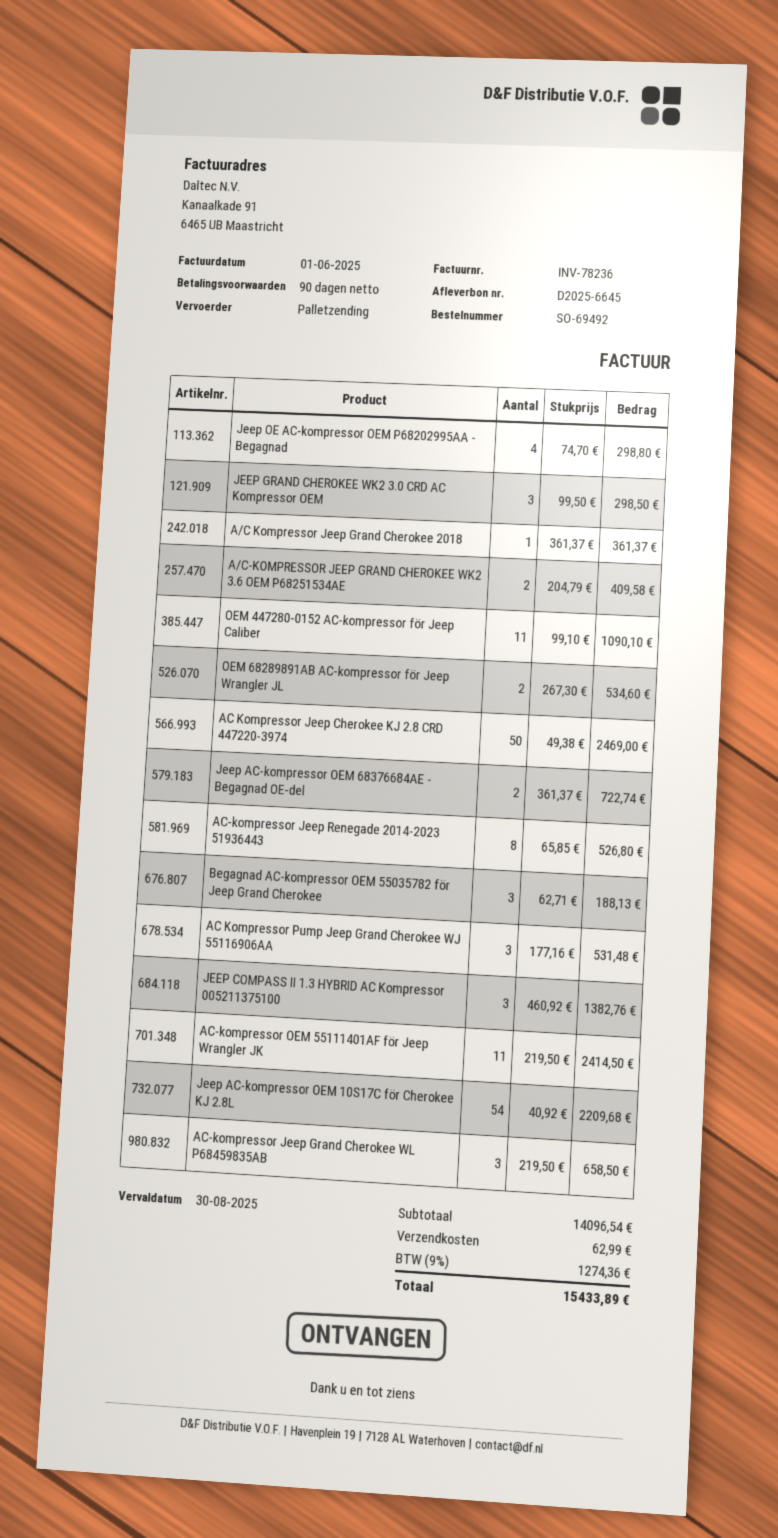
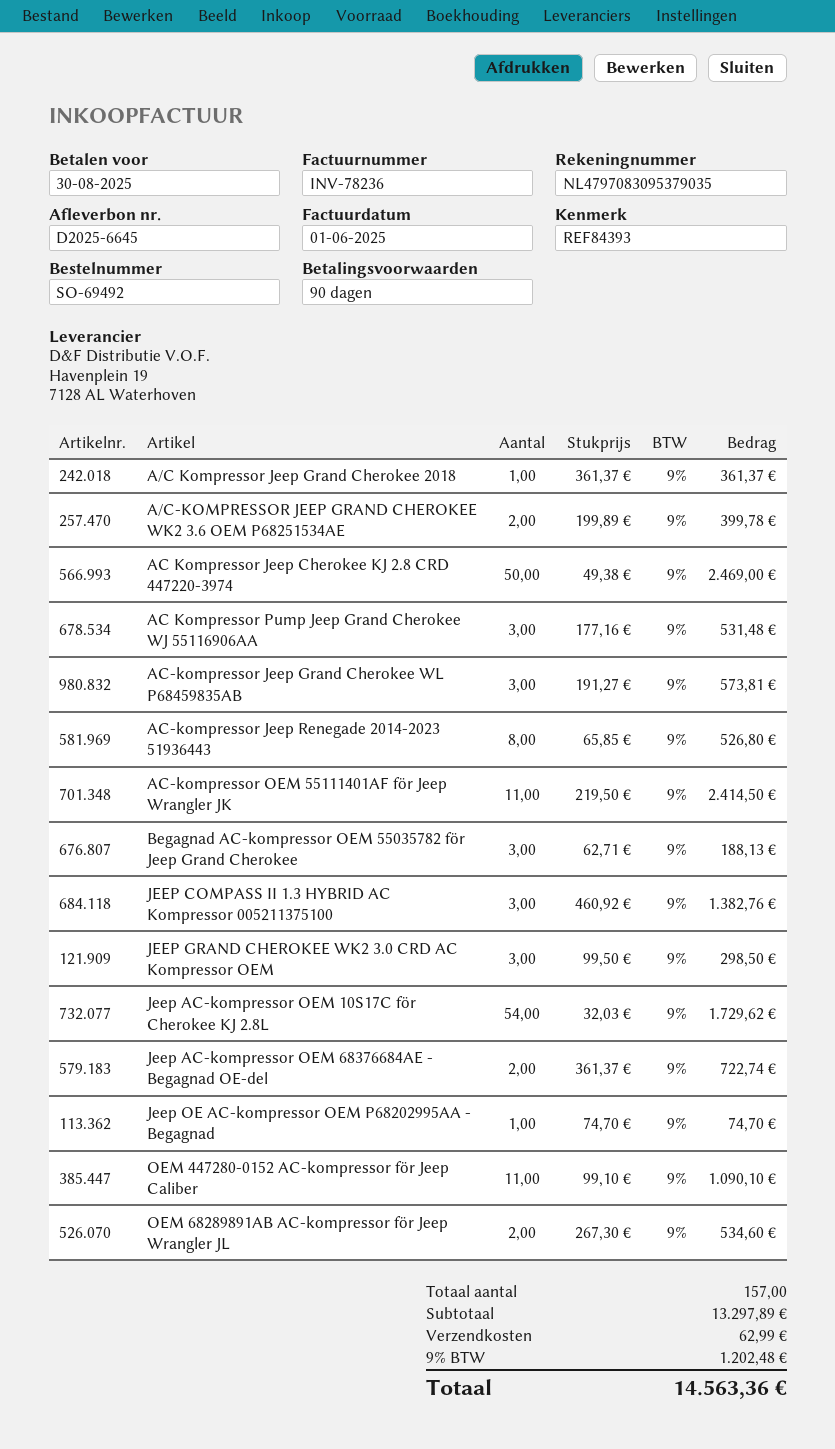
Jeep OE AC-kompressor OEM P68202995AA - Begagnad: 4 x 74.70 = 298.80 -> 1 x 74.70 = 74.70
A/C-KOMPRESSOR JEEP GRAND CHEROKEE WK2 3.6 OEM P68251534AE: 2 x 204.79 = 409.58 -> 2 x 199.89 = 399.78
Jeep AC-kompressor OEM 10S17C för Cherokee KJ 2.8L: 54 x 40.92 = 2209.68 -> 54 x 32.03 = 1729.62
AC-kompressor Jeep Grand Cherokee WL P68459835AB: 3 x 219.50 = 658.50 -> 3 x 191.27 = 573.81
subtotal: 14096.54 -> 13297.89
tax: 9% = 1274.36 -> 9% = 1202.48
total: 15433.89 -> 14563.36

